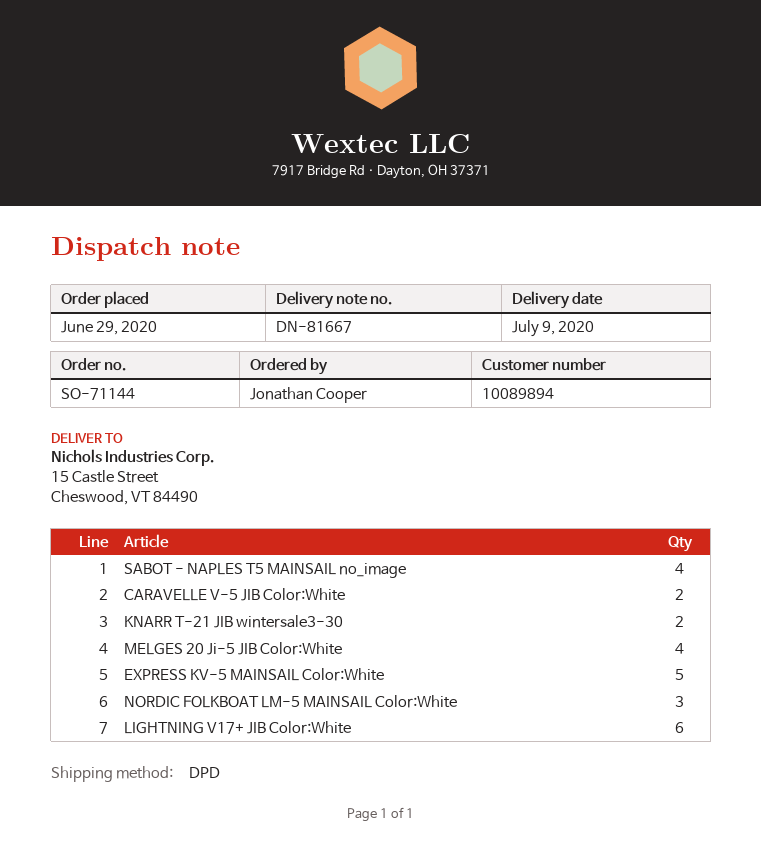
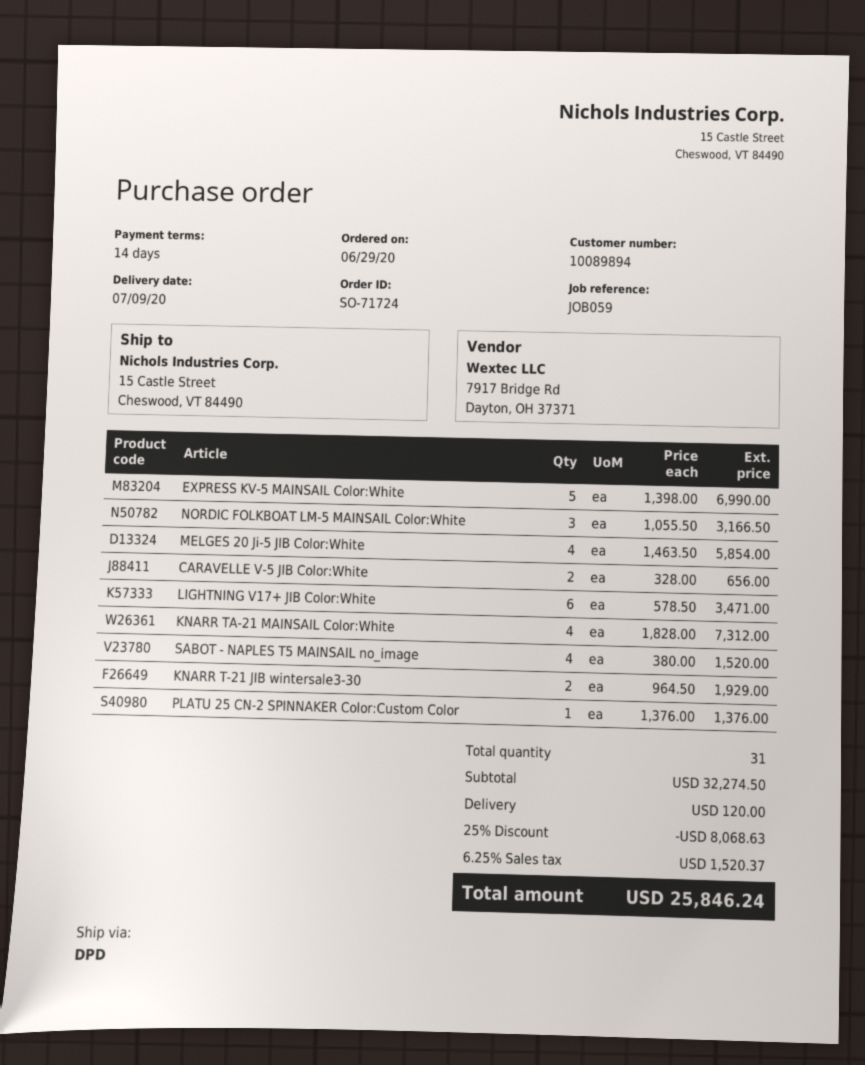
order number: SO-71144 -> SO-71724
KNARR TA-21 MAINSAIL Color:White: none -> 4
PLATU 25 CN-2 SPINNAKER Color:Custom Color: none -> 1

